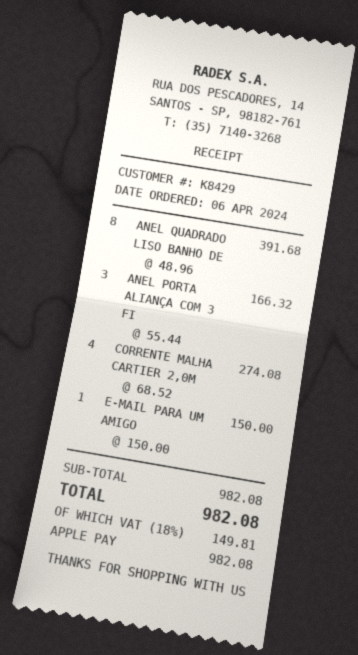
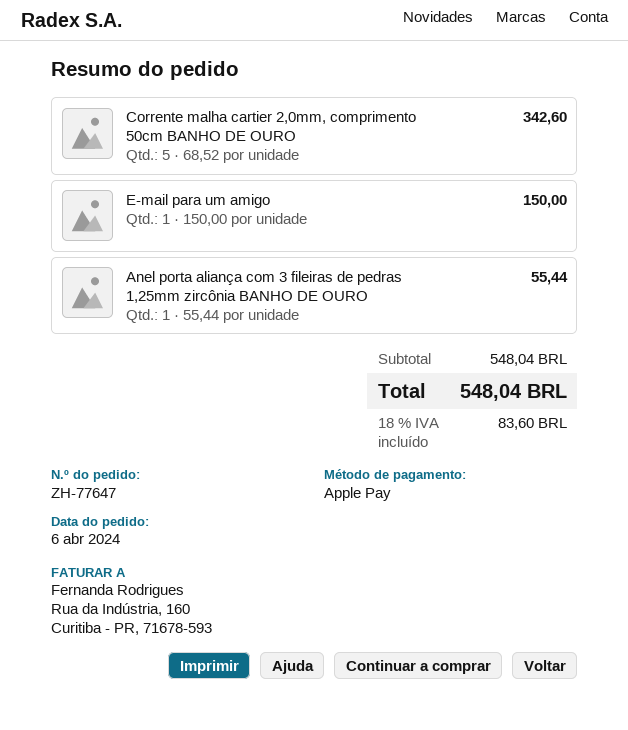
ANEL QUADRADO LISO BANHO DE: 8 x 48.96 = 391.68 -> none
ANEL PORTA ALIANÇA COM 3 FI: 3 x 55.44 = 166.32 -> 1 x 55.44 = 55.44
CORRENTE MALHA CARTIER 2,0M: 4 x 68.52 = 274.08 -> 5 x 68.52 = 342.60
subtotal: 982.08 -> 548.04
tax: 18% = 149.81 -> 18% = 83.60
total: 982.08 -> 548.04

